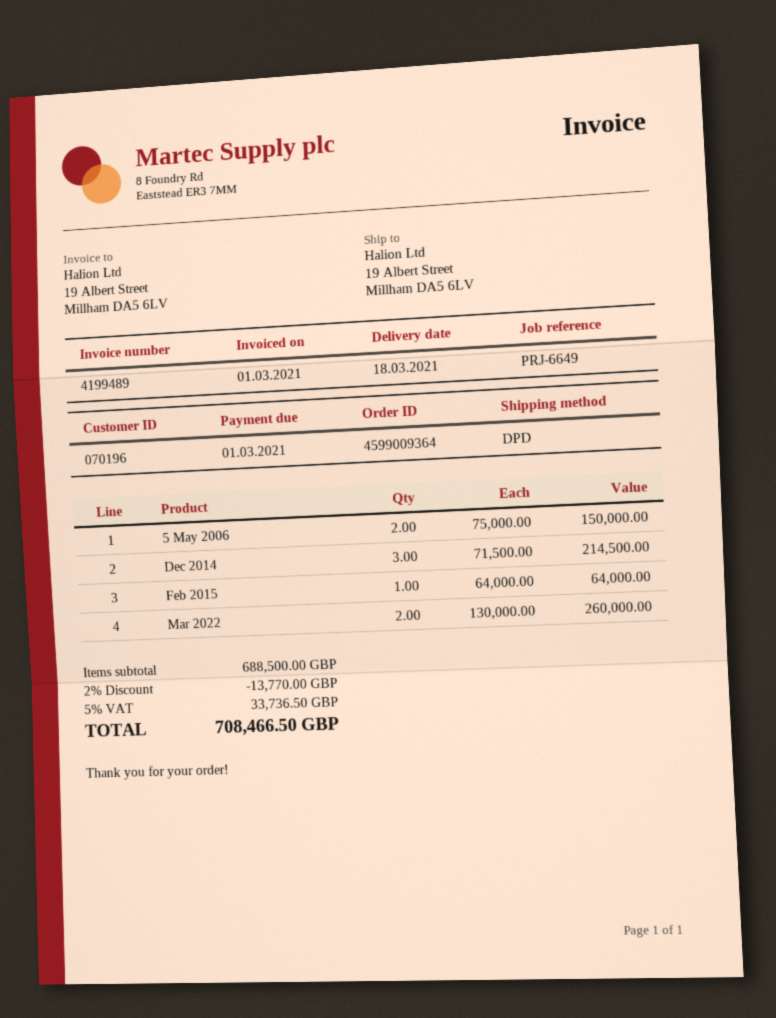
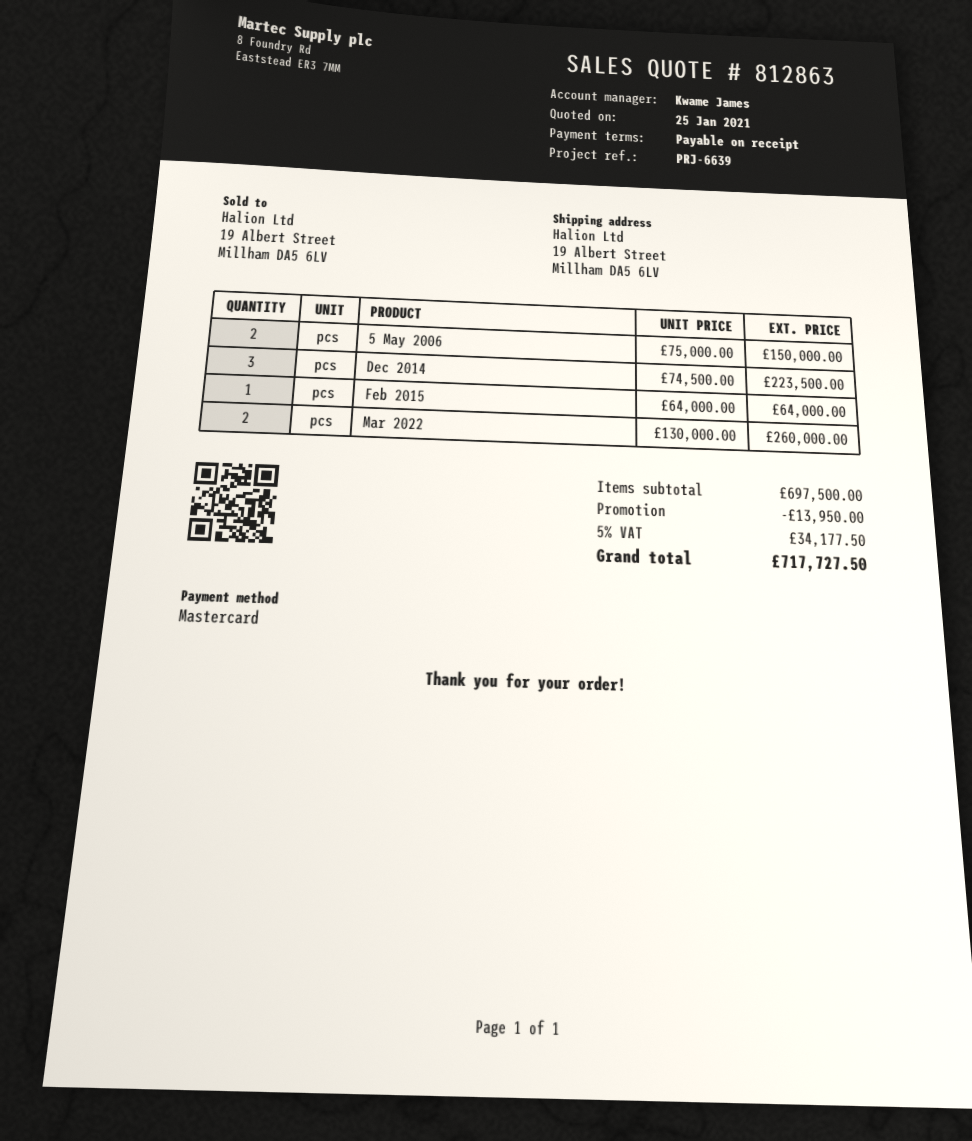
reference: PRJ-6649 -> PRJ-6639
Dec 2014: 3 x 71500.00 = 214500.00 -> 3 x 74500.00 = 223500.00
subtotal: 688500.00 -> 697500.00
discount: 13770.00 -> 13950.00
tax: 5% = 33736.50 -> 5% = 34177.50
total: 708466.50 -> 717727.50

